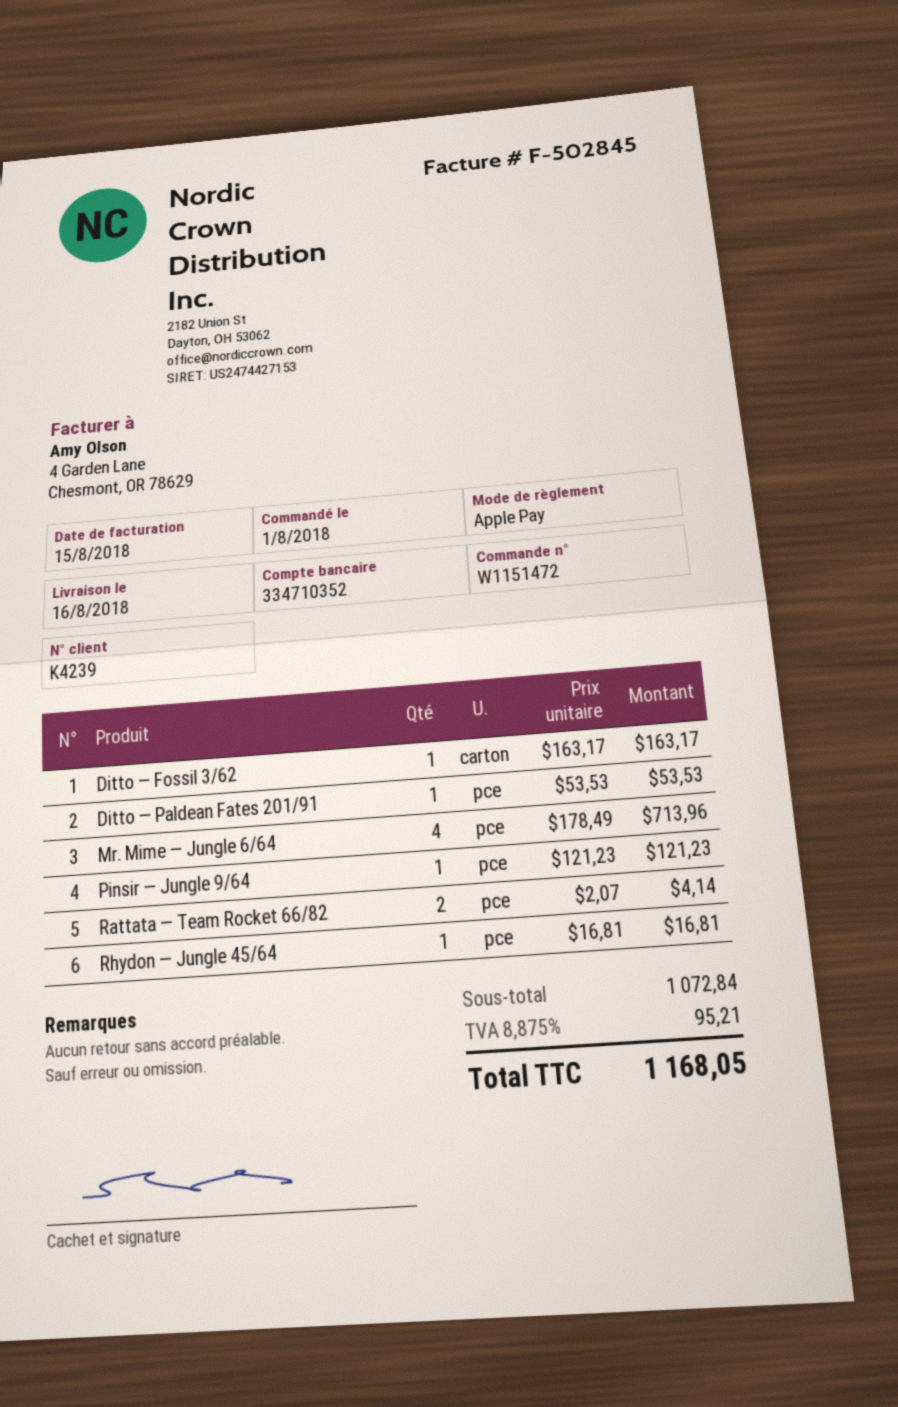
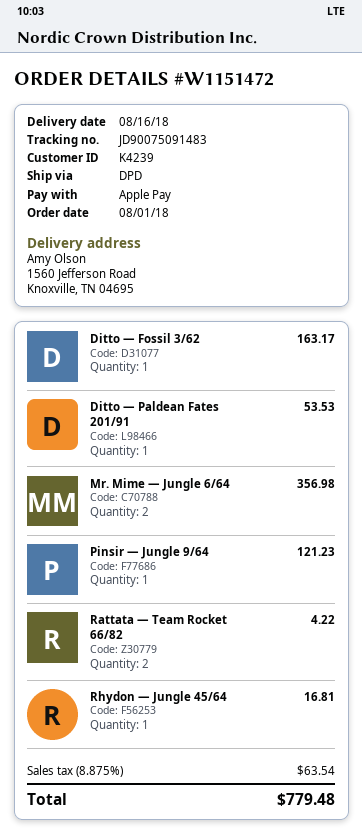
Mr. Mime — Jungle 6/64: 4 for 713.96 -> 2 for 356.98
Rattata — Team Rocket 66/82: 2 for 4.14 -> 2 for 4.22
tax: 8.875% = 95.21 -> 8.875% = 63.54
total: 1168.05 -> 779.48

